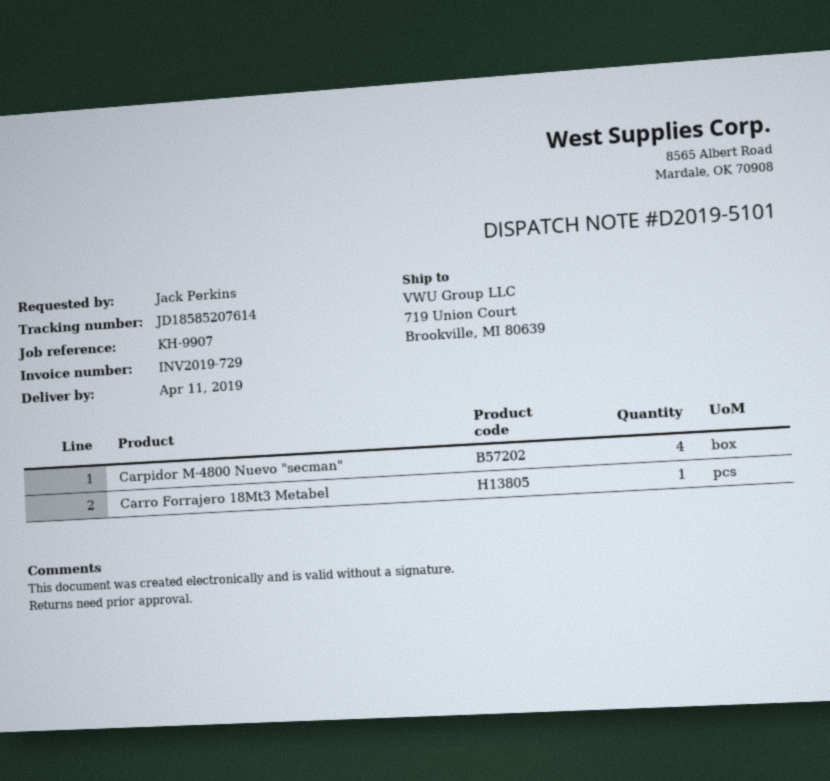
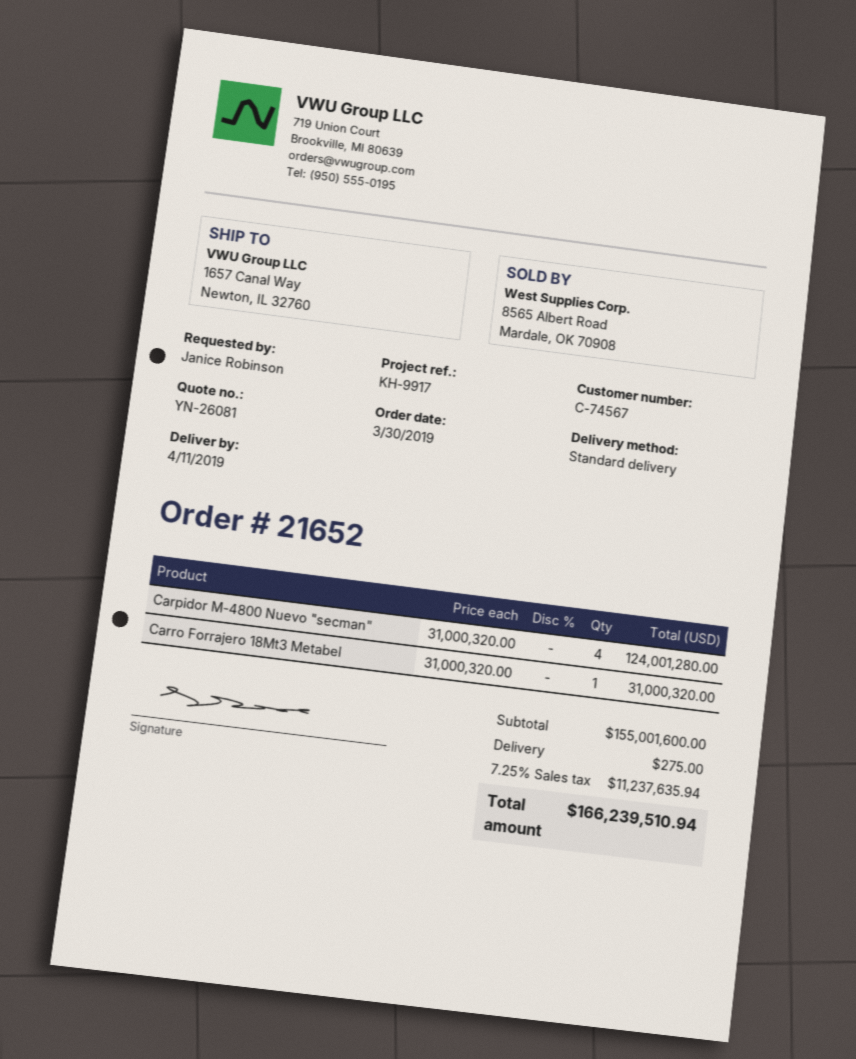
reference: KH-9907 -> KH-9917
ordered by: Jack Perkins -> Janice Robinson
ship to: 719 Union Court, Brookville, MI 80639 -> 1657 Canal Way, Newton, IL 32760

